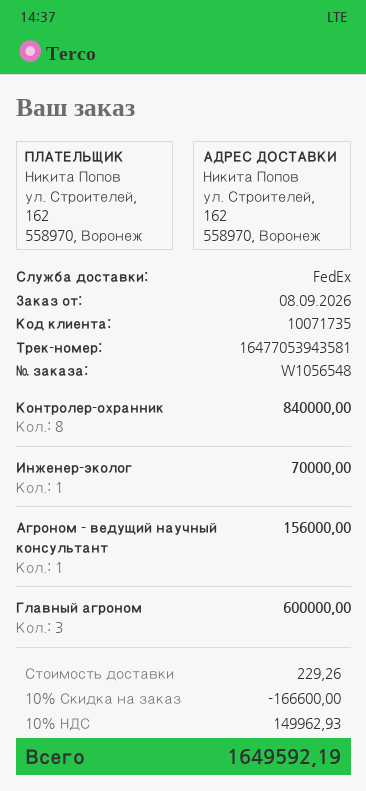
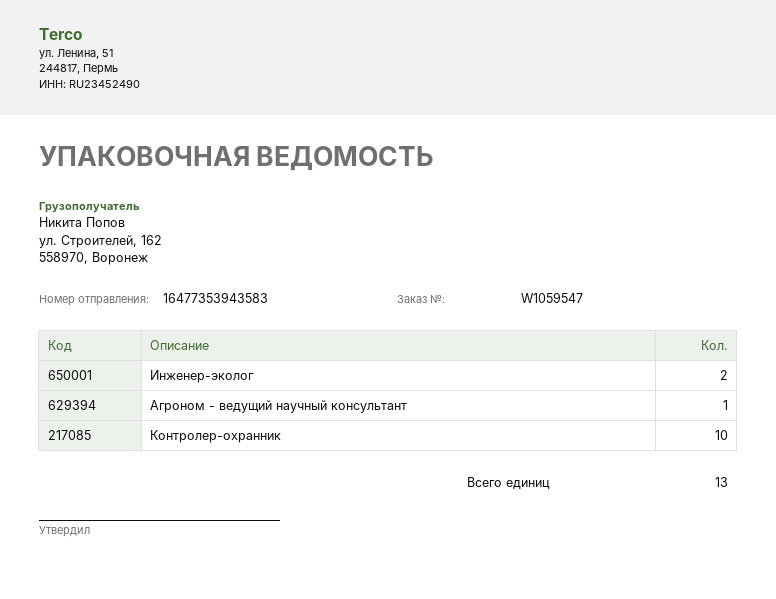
order number: W1056548 -> W1059547
tracking number: 16477053943581 -> 16477353943583
Контролер-охранник: 8 -> 10
Инженер-эколог: 1 -> 2
Главный агроном: 3 -> none

